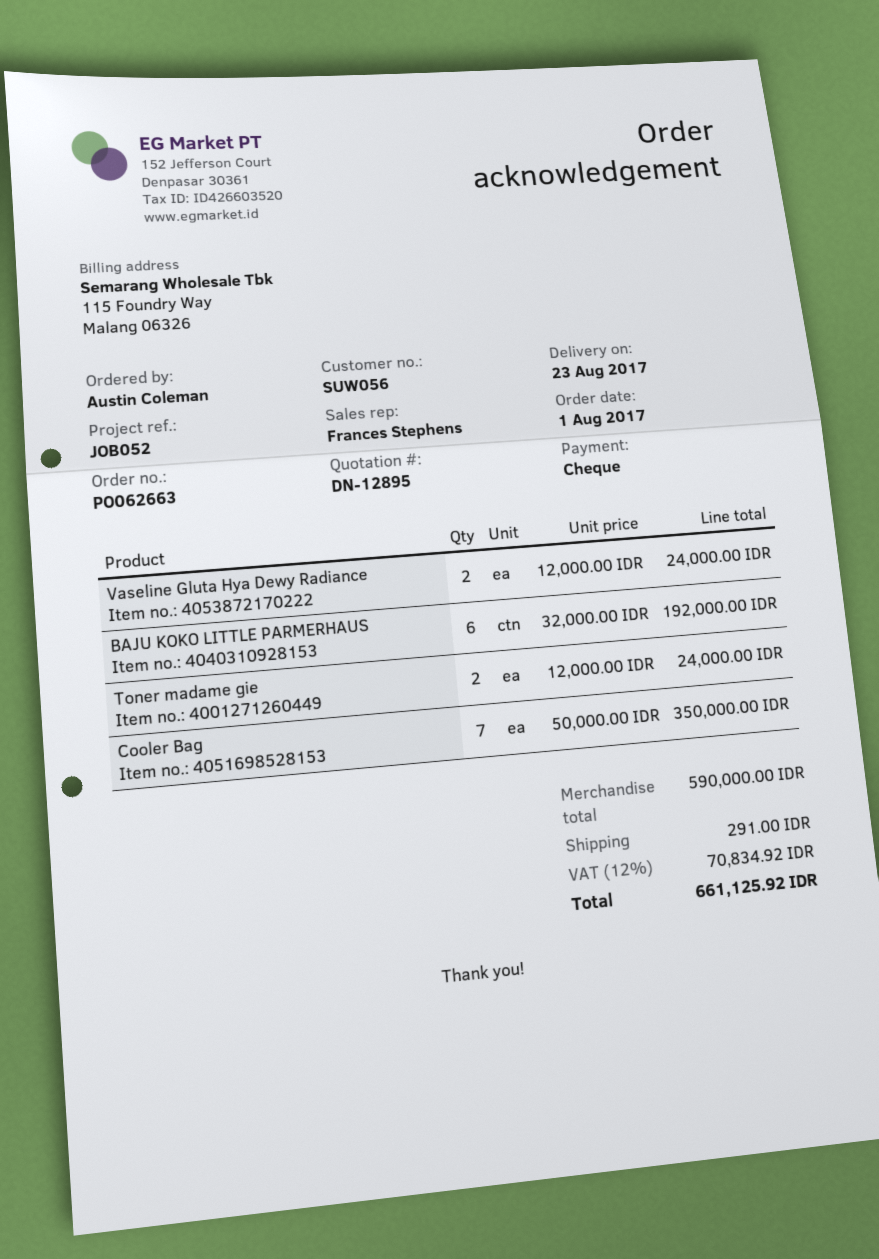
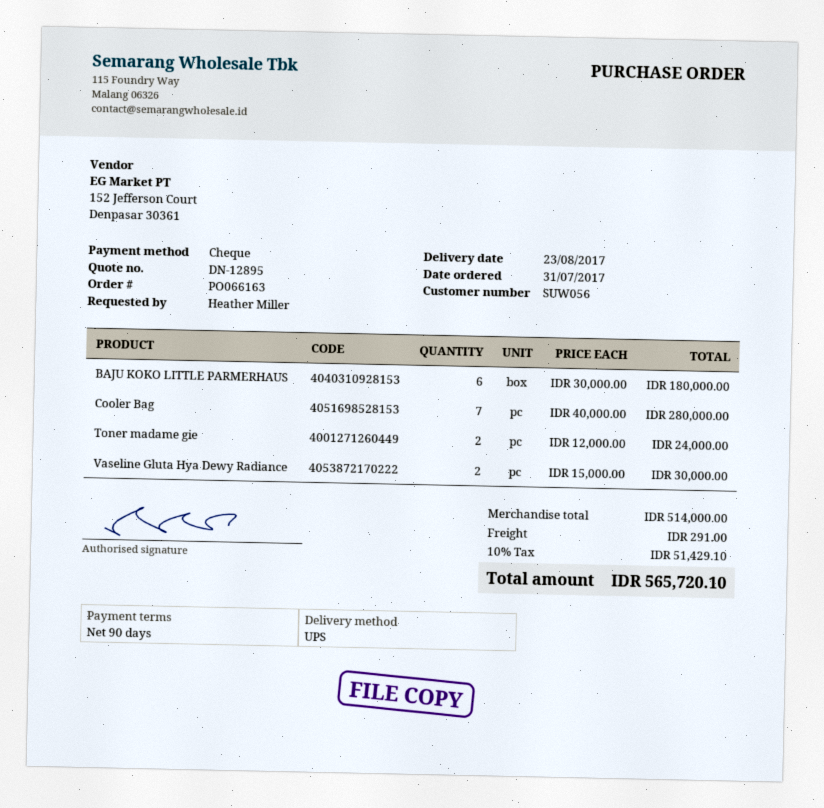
order number: PO062663 -> PO066163
order date: 2017-08-01 -> 2017-07-31
ordered by: Austin Coleman -> Heather Miller
Vaseline Gluta Hya Dewy Radiance: 2 x 12000.00 = 24000.00 -> 2 x 15000.00 = 30000.00
BAJU KOKO LITTLE PARMERHAUS: 6 x 32000.00 = 192000.00 -> 6 x 30000.00 = 180000.00
Cooler Bag: 7 x 50000.00 = 350000.00 -> 7 x 40000.00 = 280000.00
subtotal: 590000.00 -> 514000.00
tax: 12% = 70834.92 -> 10% = 51429.10
total: 661125.92 -> 565720.10

